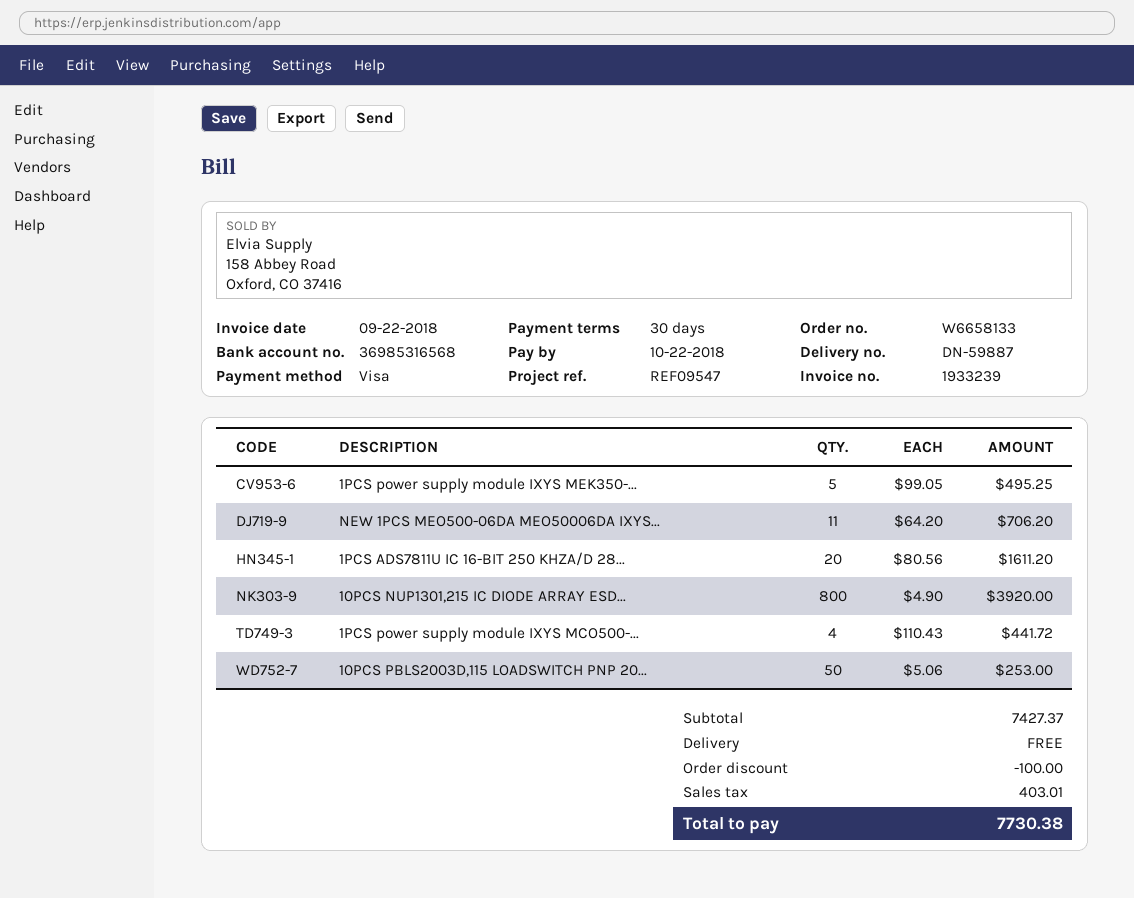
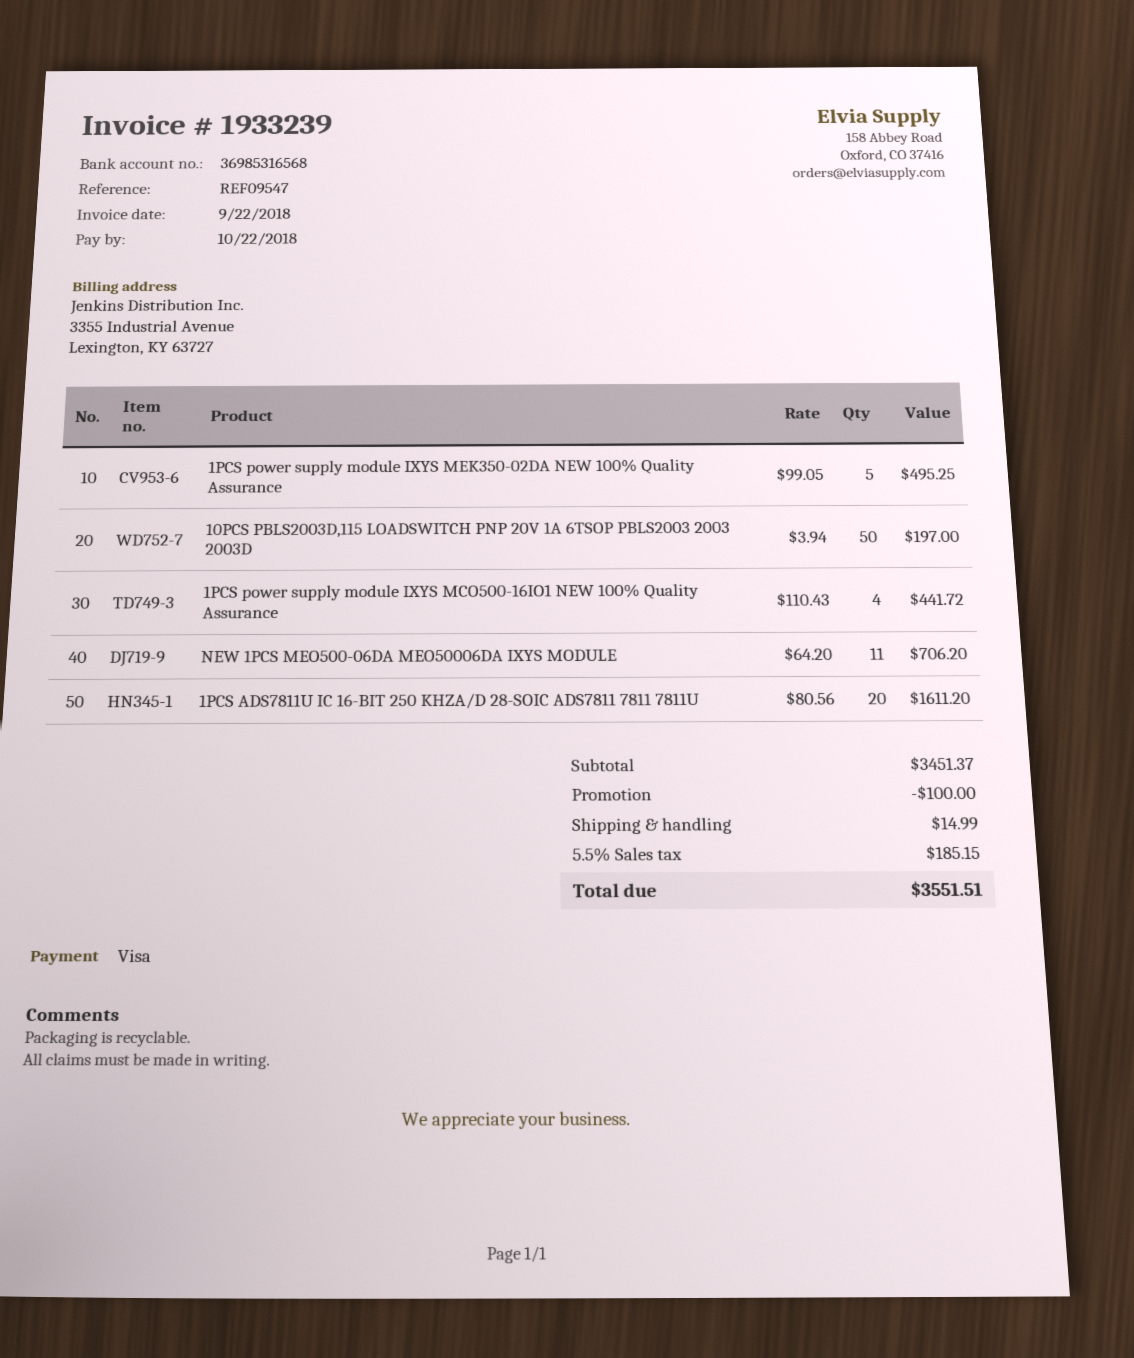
10PCS NUP1301,215 IC DIODE ARRAY ESD...: 800 x 4.90 = 3920.00 -> none
10PCS PBLS2003D,115 LOADSWITCH PNP 20...: 50 x 5.06 = 253.00 -> 50 x 3.94 = 197.00
subtotal: 7427.37 -> 3451.37
shipping: 0.00 -> 14.99
tax: 403.01 -> 185.15
total: 7730.38 -> 3551.51

